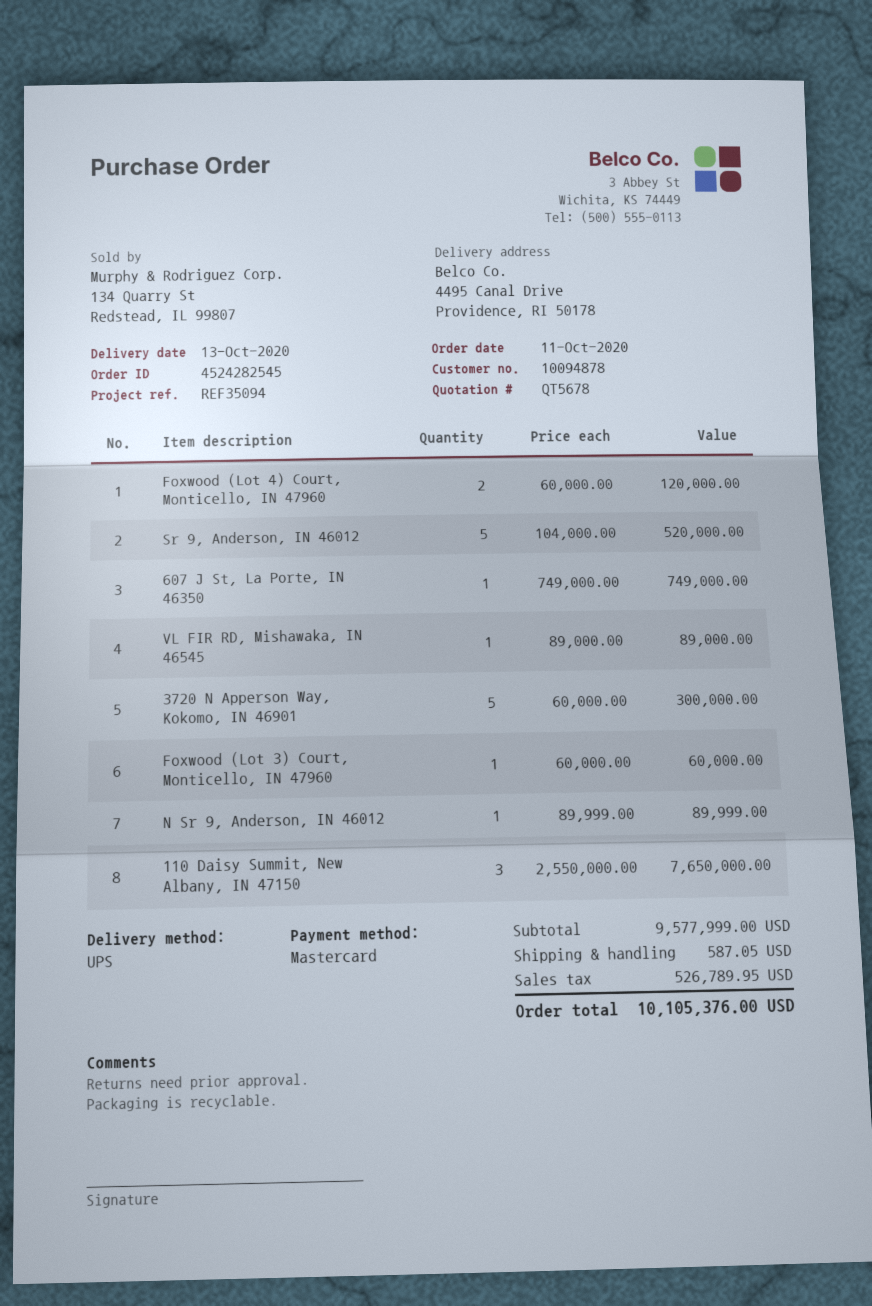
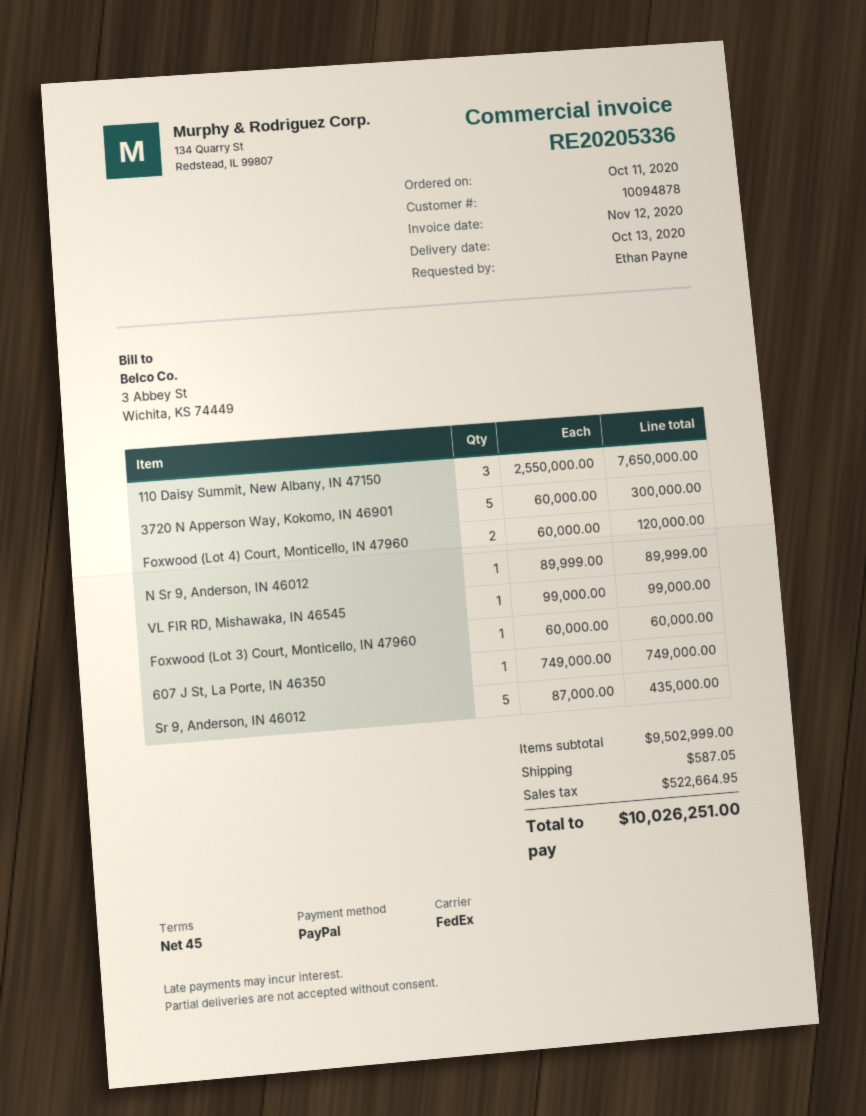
payment method: Mastercard -> PayPal
shipping method: UPS -> FedEx
Sr 9, Anderson, IN 46012: 5 x 104000.00 = 520000.00 -> 5 x 87000.00 = 435000.00
VL FIR RD, Mishawaka, IN 46545: 1 x 89000.00 = 89000.00 -> 1 x 99000.00 = 99000.00
subtotal: 9577999.00 -> 9502999.00
tax: 526789.95 -> 522664.95
total: 10105376.00 -> 10026251.00

